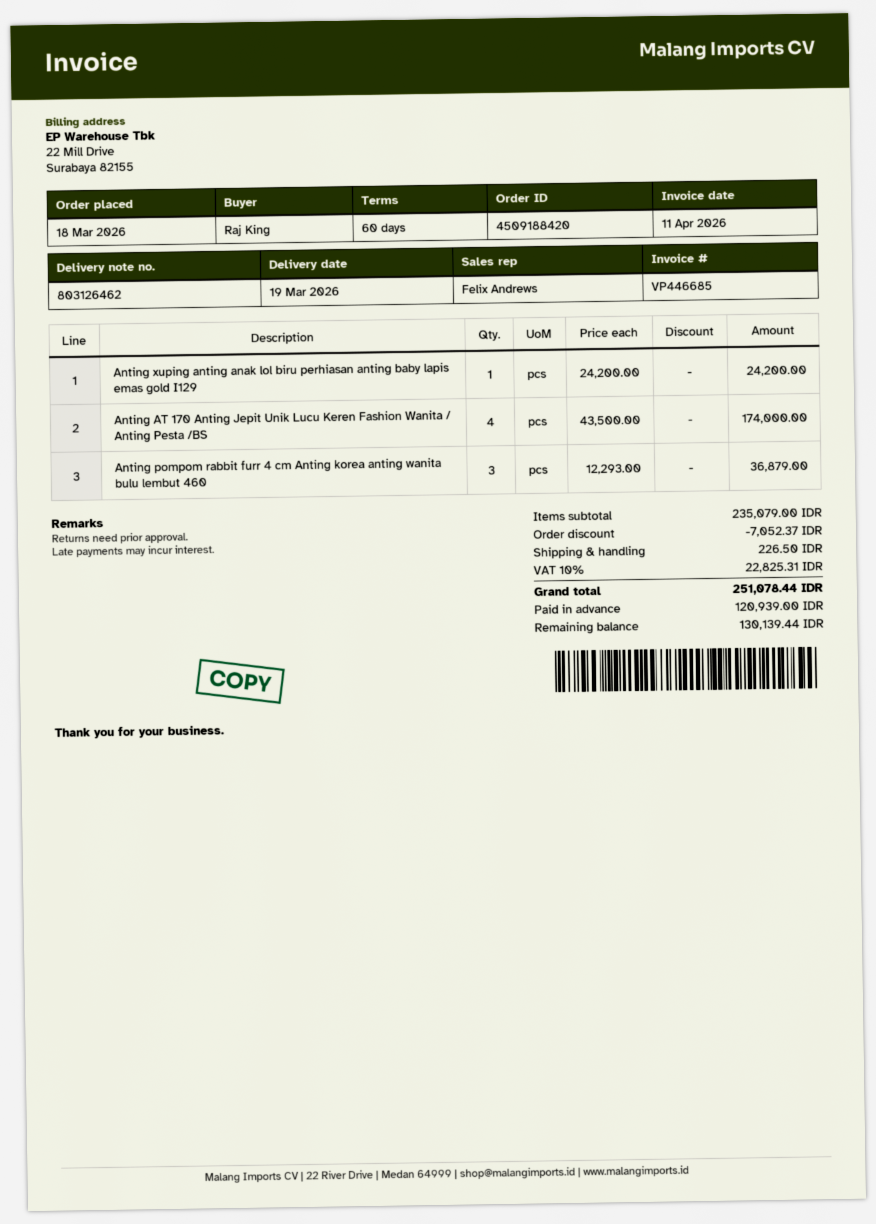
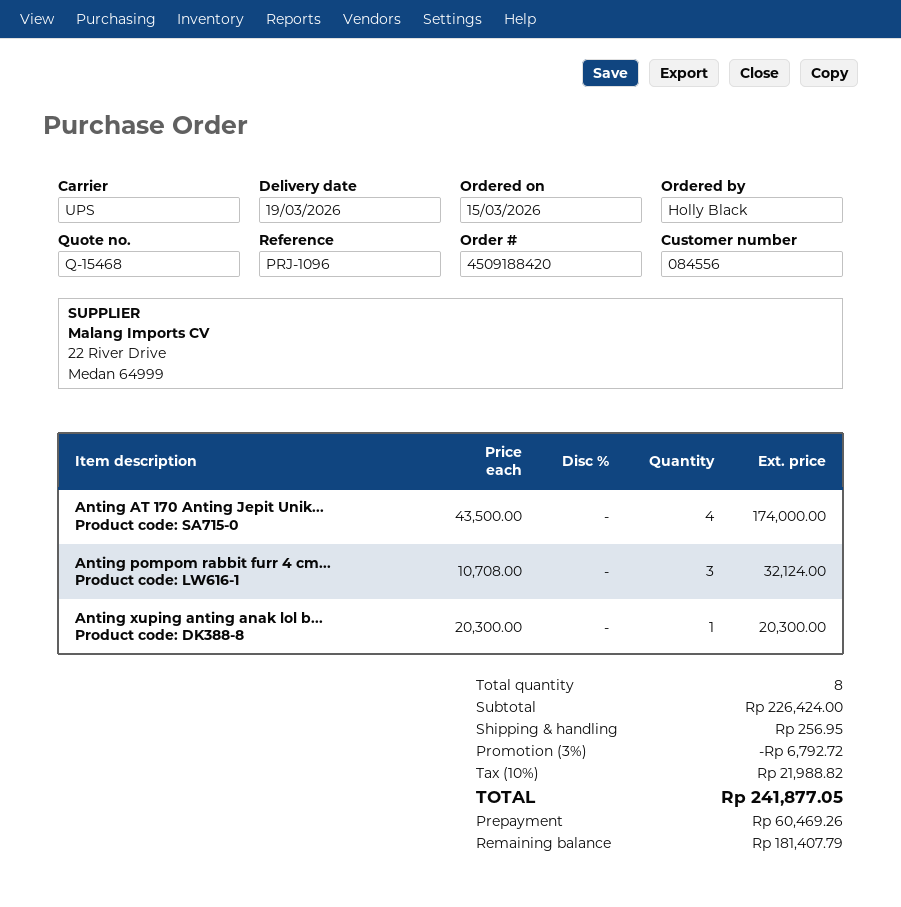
order date: 2026-03-18 -> 2026-03-15
ordered by: Raj King -> Holly Black
Anting xuping anting anak lol biru perhiasan anting baby lapis emas gold I129: 1 x 24200.00 = 24200.00 -> 1 x 20300.00 = 20300.00
Anting pompom rabbit furr 4 cm Anting korea anting wanita bulu lembut 460: 3 x 12293.00 = 36879.00 -> 3 x 10708.00 = 32124.00
subtotal: 235079.00 -> 226424.00
discount: 7052.37 -> 6792.72
shipping: 226.50 -> 256.95
tax: 10% = 22825.31 -> 10% = 21988.82
total: 251078.44 -> 241877.05
deposit: 120939.00 -> 60469.26
balance: 130139.44 -> 181407.79

